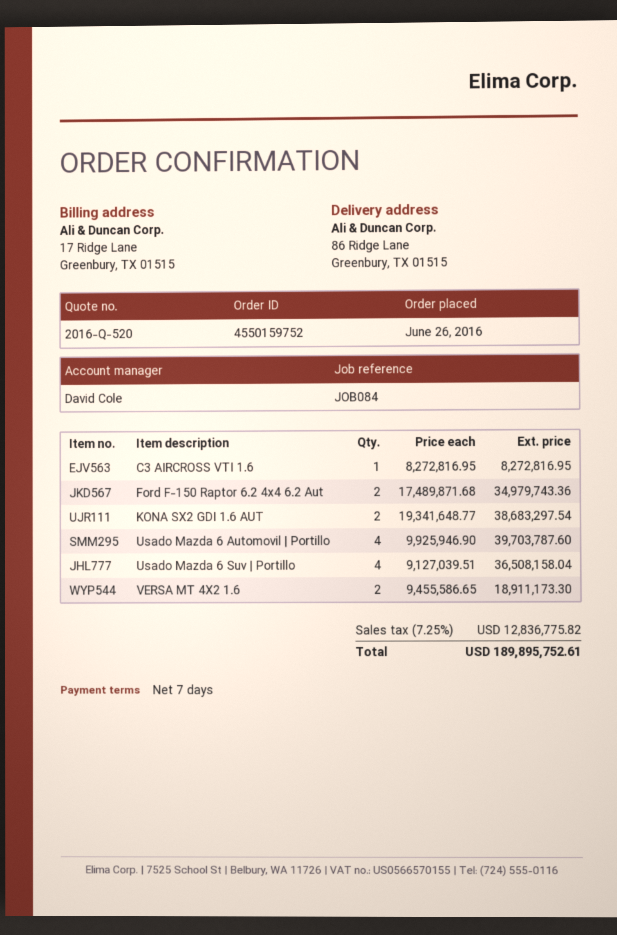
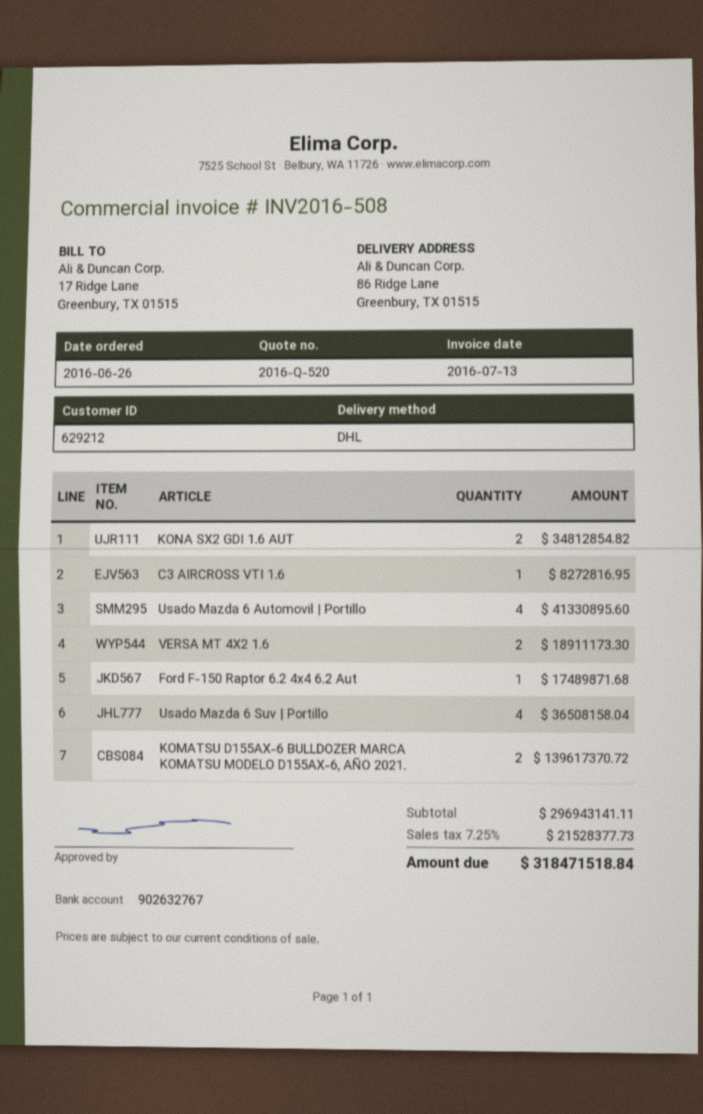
Ford F-150 Raptor 6.2 4x4 6.2 Aut: 2 for 34979743.36 -> 1 for 17489871.68
KONA SX2 GDI 1.6 AUT: 2 for 38683297.54 -> 2 for 34812854.82
Usado Mazda 6 Automovil | Portillo: 4 for 39703787.60 -> 4 for 41330895.60
KOMATSU D155AX-6 BULLDOZER MARCA KOMATSU MODELO D155AX-6, AÑO 2021.: none -> 2 for 139617370.72
tax: 7.25% = 12836775.82 -> 7.25% = 21528377.73
total: 189895752.61 -> 318471518.84

